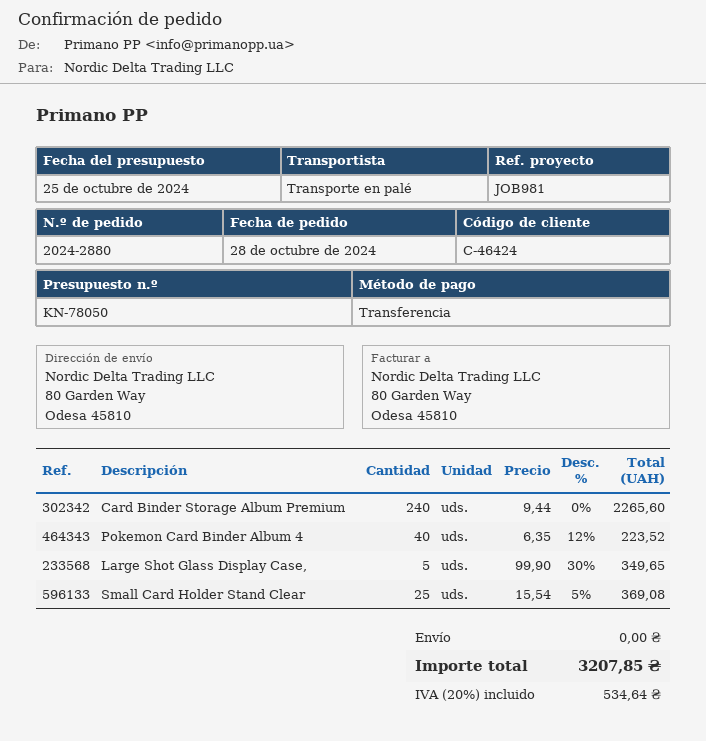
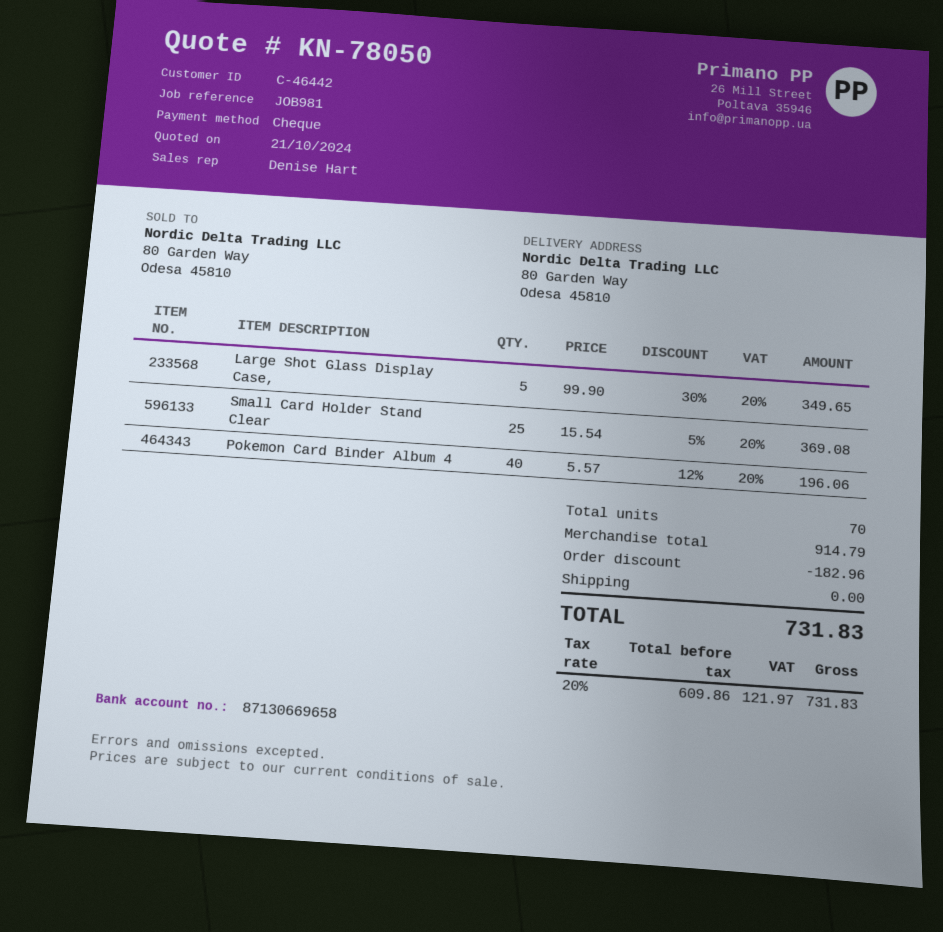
quote date: 2024-10-25 -> 2024-10-21
customer number: C-46424 -> C-46442
payment method: bank transfer -> cheque
Card Binder Storage Album Premium: 240 x 9.44 = 2265.60 -> none
Pokemon Card Binder Album 4: 40 x 6.35 - 12% = 223.52 -> 40 x 5.57 - 12% = 196.06
discount: none -> 182.96
tax: 20% = 534.64 -> 20% = 121.97
total: 3207.85 -> 731.83

